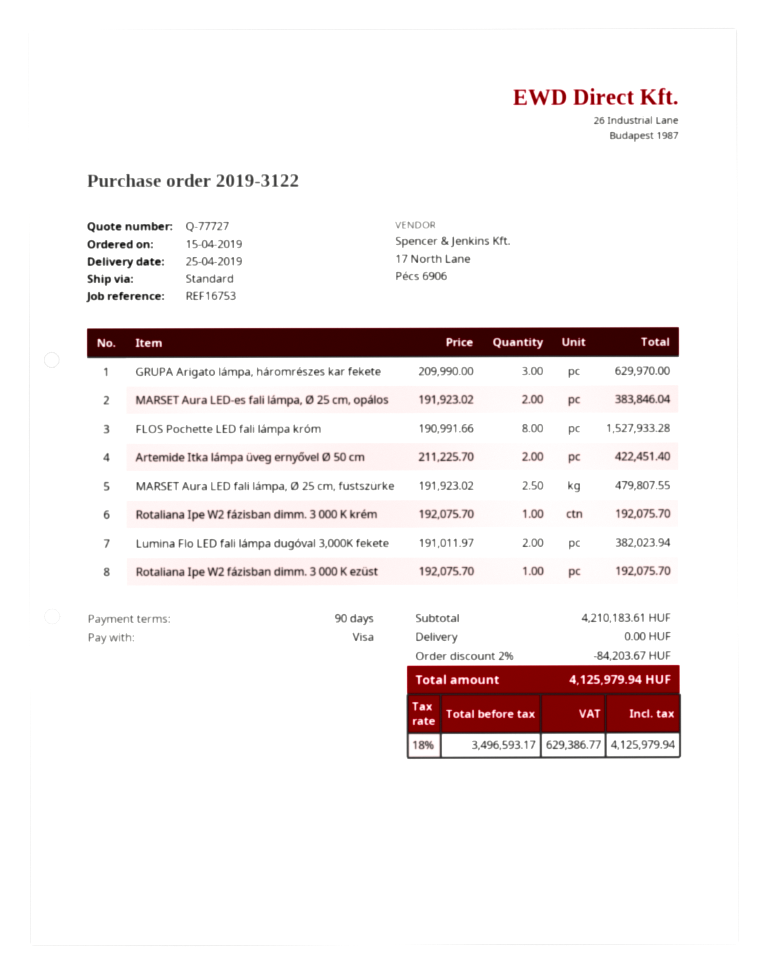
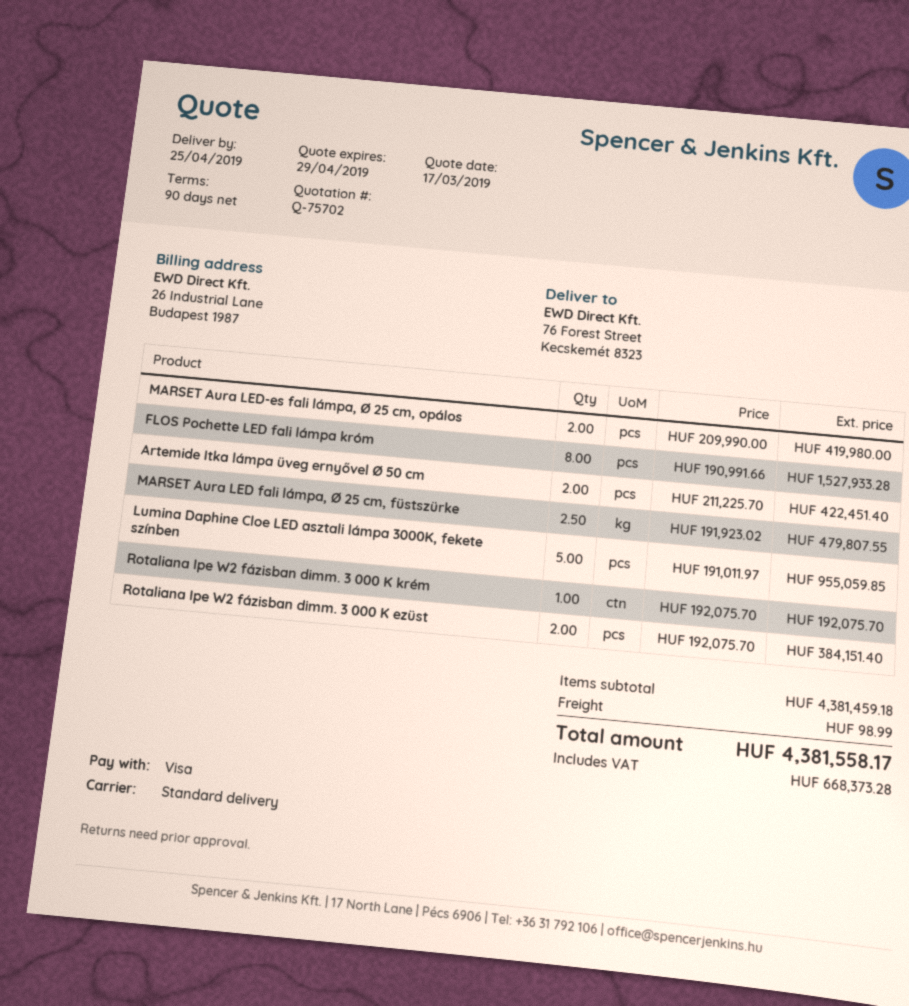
quote number: Q-77727 -> Q-75702
GRUPA Arigato lámpa, háromrészes kar fekete: 3 x 209990.00 = 629970.00 -> none
MARSET Aura LED-es fali lámpa, Ø 25 cm, opálos: 2 x 191923.02 = 383846.04 -> 2 x 209990.00 = 419980.00
Lumina Flo LED fali lámpa dugóval 3,000K fekete: 2 x 191011.97 = 382023.94 -> none
Rotaliana Ipe W2 fázisban dimm. 3 000 K ezüst: 1 x 192075.70 = 192075.70 -> 2 x 192075.70 = 384151.40
Lumina Daphine Cloe LED asztali lámpa 3000K, fekete színben: none -> 5 x 191011.97 = 955059.85
subtotal: 4210183.61 -> 4381459.18
discount: 2% = 84203.67 -> none
shipping: 0.00 -> 98.99
tax: 629386.77 -> 668373.28
total: 4125979.94 -> 4381558.17

